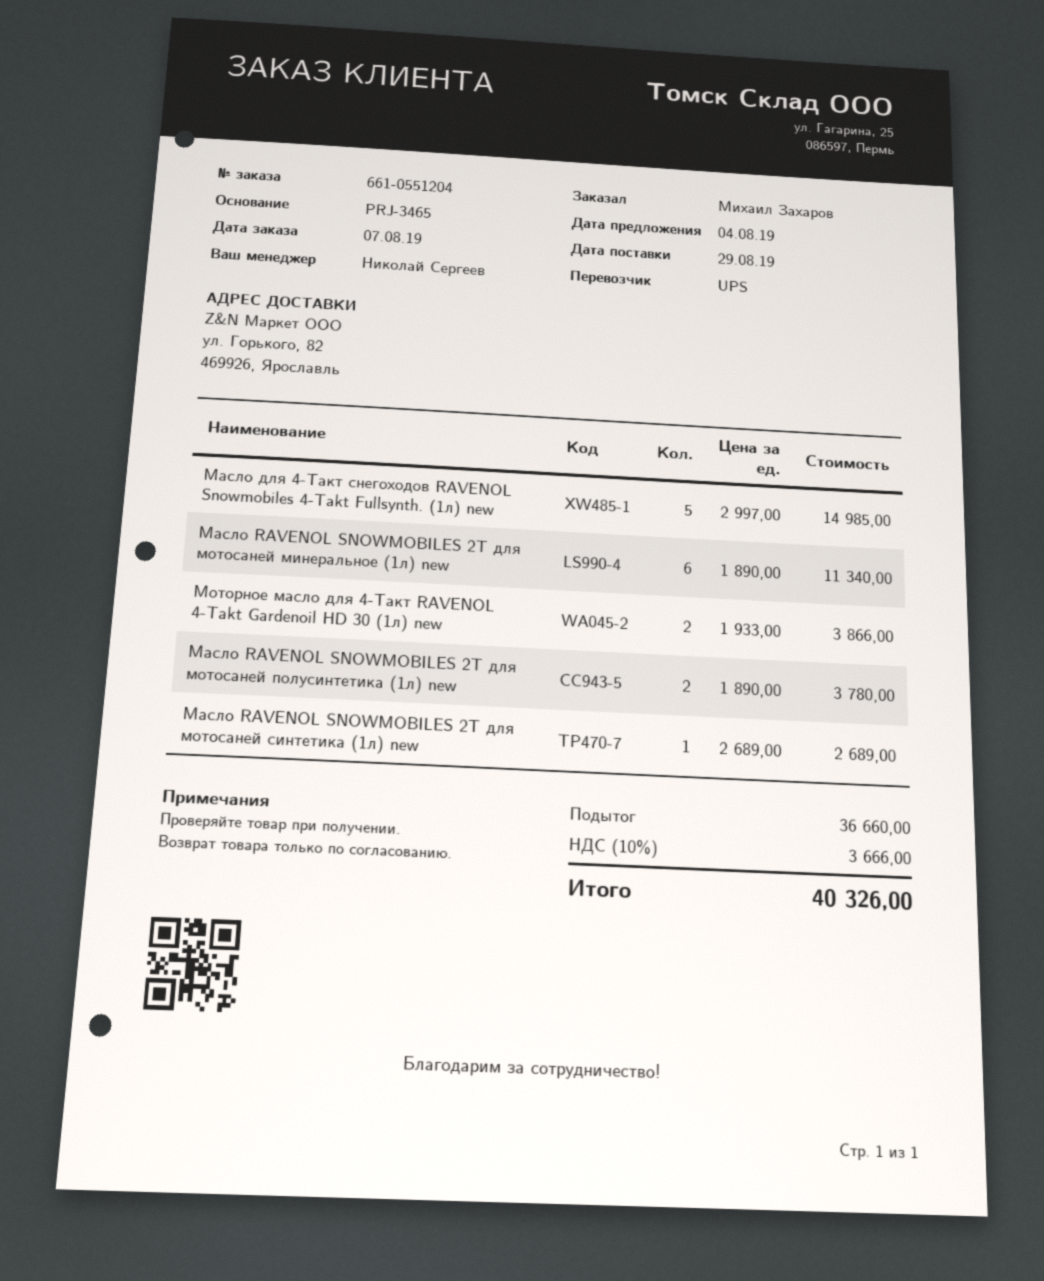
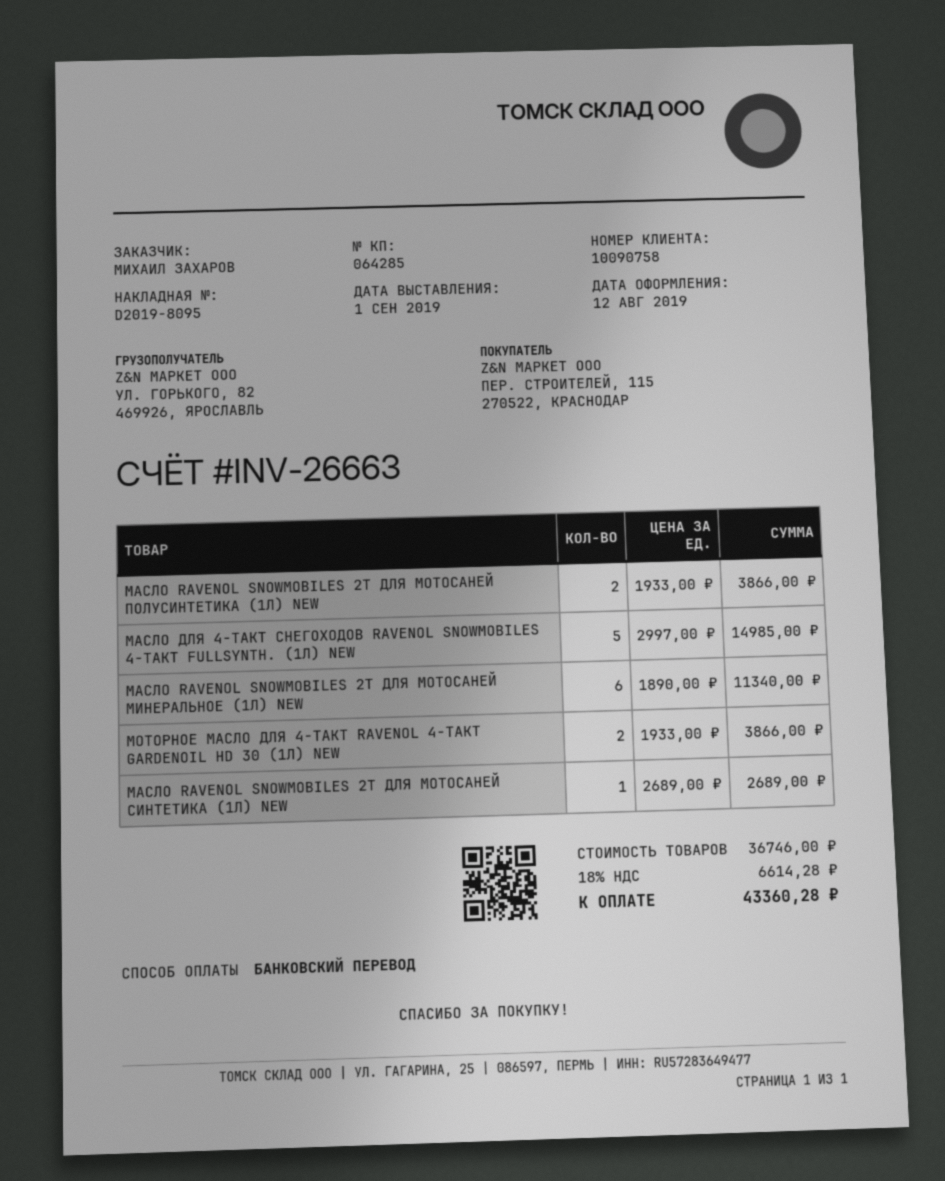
order date: 2019-08-07 -> 2019-08-12
Масло RAVENOL SNOWMOBILES 2Т для мотосаней полусинтетика (1л) new: 2 x 1890.00 = 3780.00 -> 2 x 1933.00 = 3866.00
subtotal: 36660.00 -> 36746.00
tax: 10% = 3666.00 -> 18% = 6614.28
total: 40326.00 -> 43360.28

